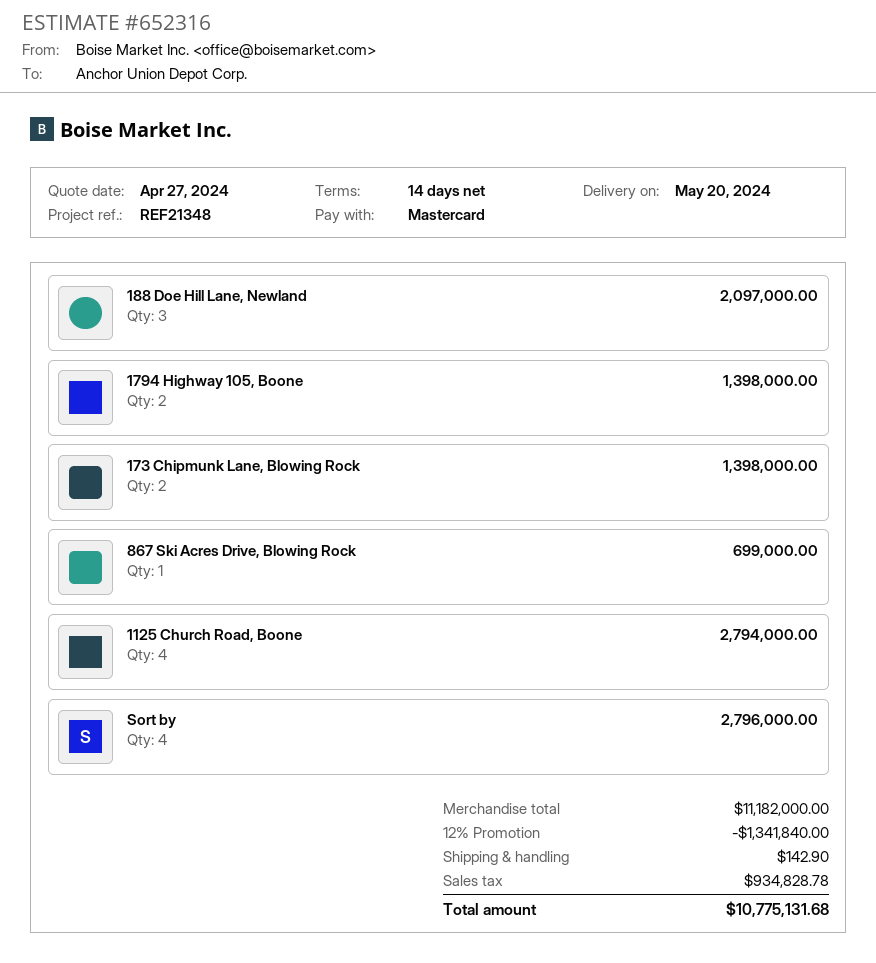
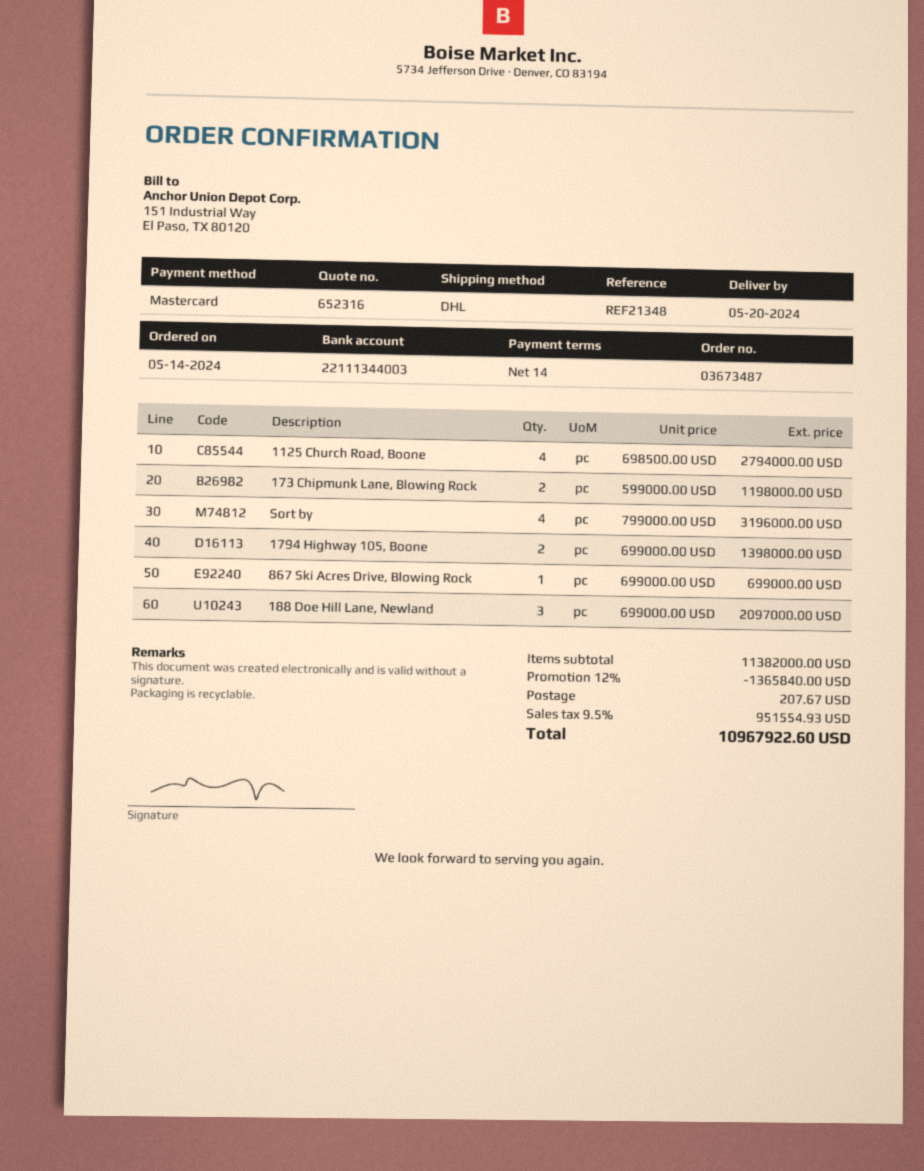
173 Chipmunk Lane, Blowing Rock: 2 for 1398000.00 -> 2 for 1198000.00
Sort by: 4 for 2796000.00 -> 4 for 3196000.00
subtotal: 11182000.00 -> 11382000.00
discount: 12% = 1341840.00 -> 12% = 1365840.00
shipping: 142.90 -> 207.67
tax: 934828.78 -> 951554.93
total: 10775131.68 -> 10967922.60

